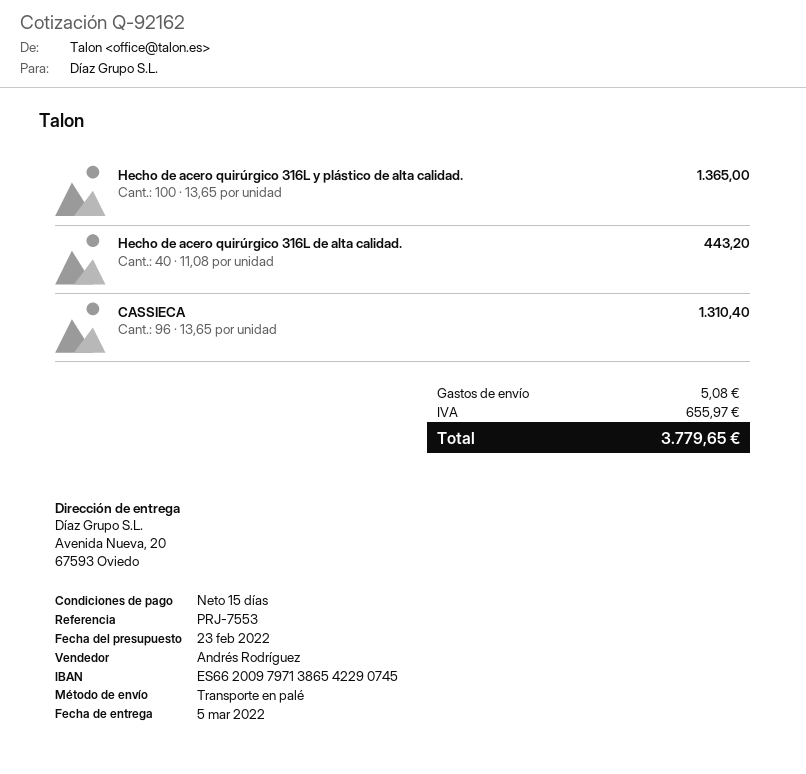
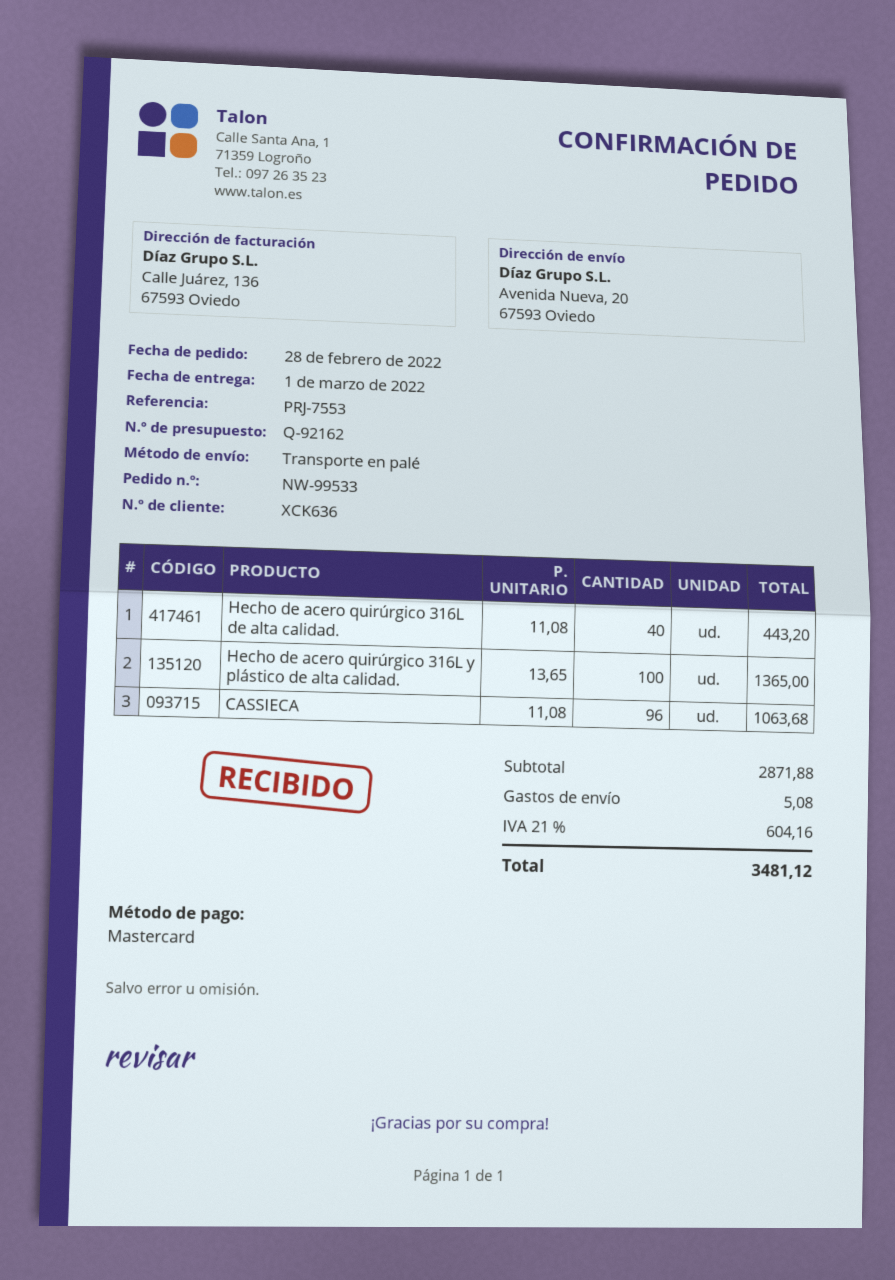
delivery date: 2022-03-05 -> 2022-03-01
CASSIECA: 96 x 13.65 = 1310.40 -> 96 x 11.08 = 1063.68
tax: 655.97 -> 604.16
total: 3779.65 -> 3481.12

